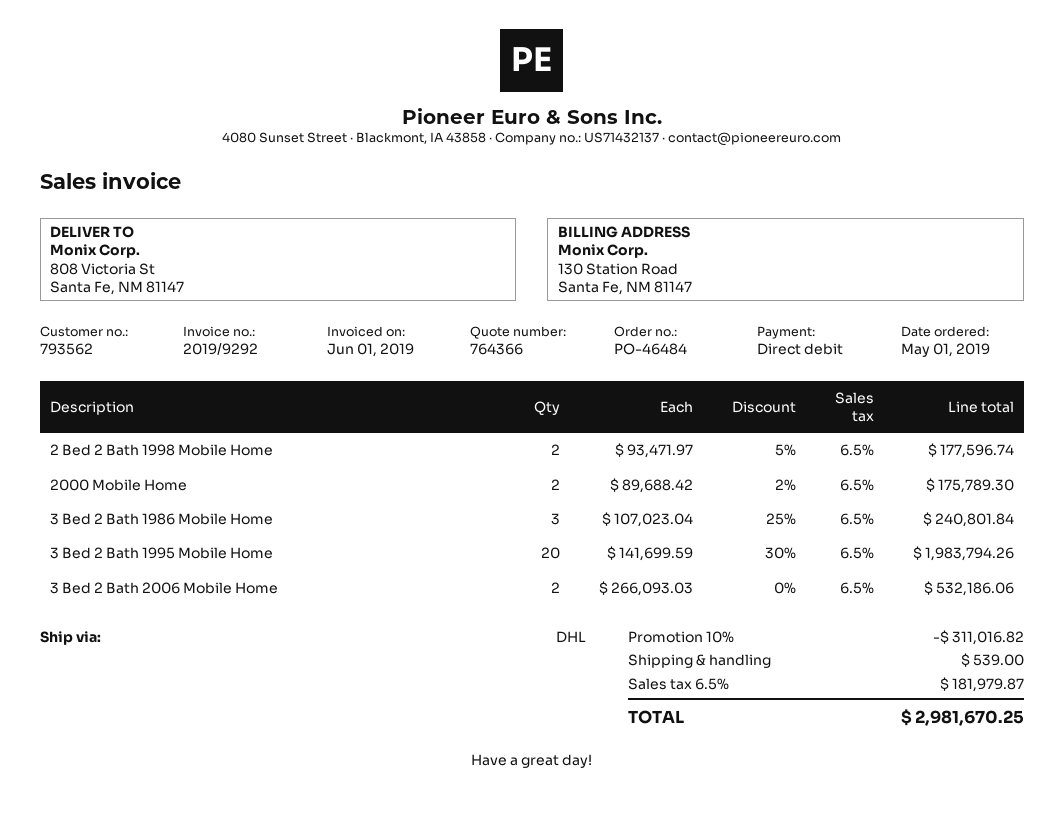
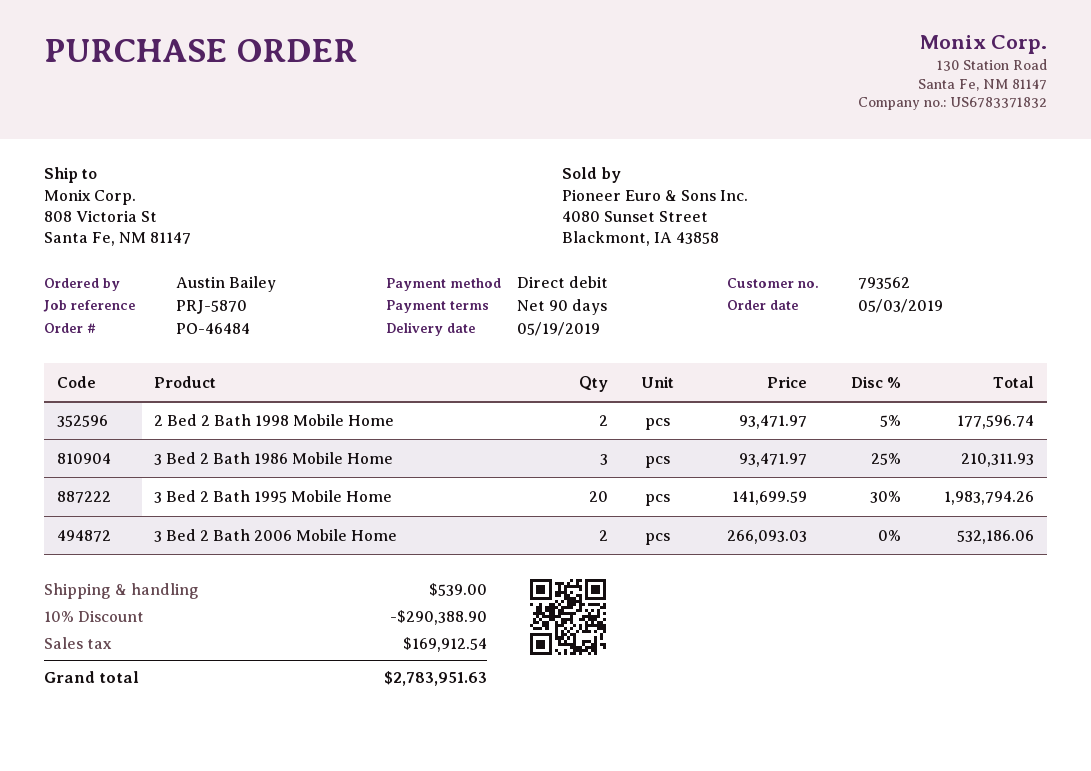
order date: 2019-05-01 -> 2019-05-03
2000 Mobile Home: 2 x 89688.42 - 2% = 175789.30 -> none
3 Bed 2 Bath 1986 Mobile Home: 3 x 107023.04 - 25% = 240801.84 -> 3 x 93471.97 - 25% = 210311.93
discount: 10% = 311016.82 -> 10% = 290388.90
tax: 181979.87 -> 169912.54
total: 2981670.25 -> 2783951.63

